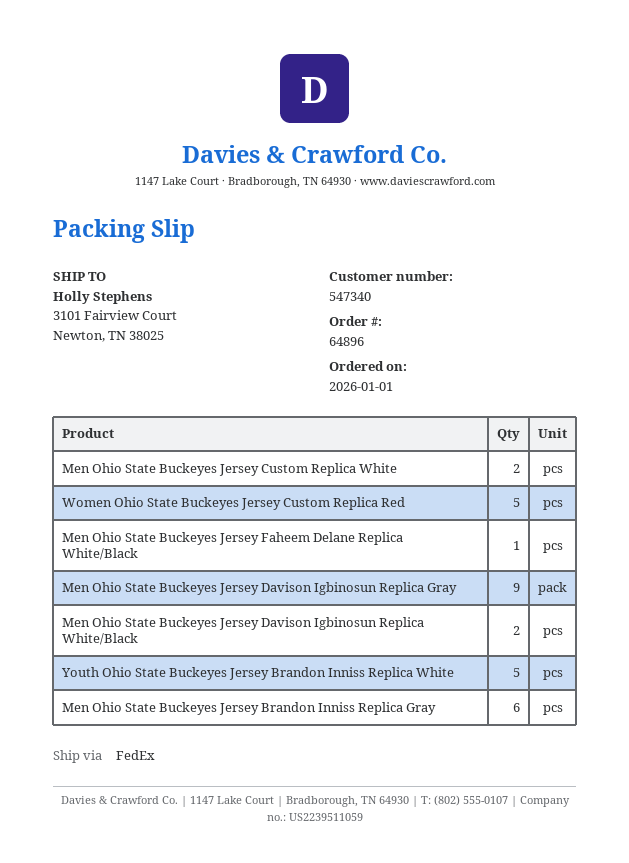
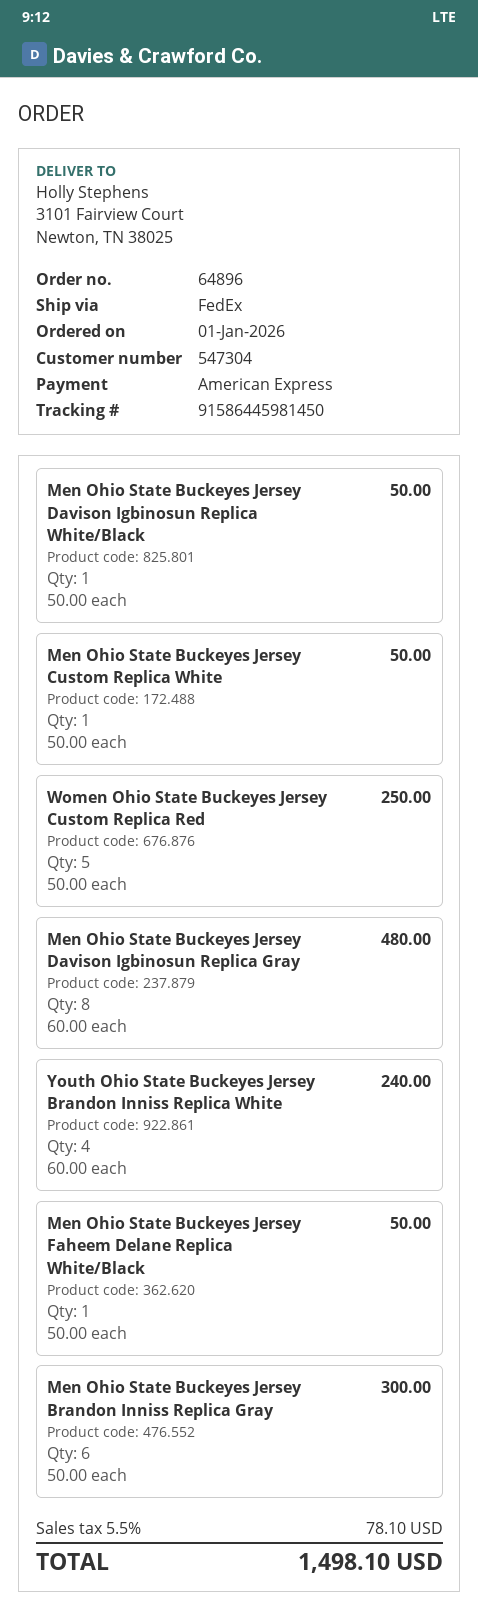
customer number: 547340 -> 547304
Men Ohio State Buckeyes Jersey Custom Replica White: 2 -> 1
Men Ohio State Buckeyes Jersey Davison Igbinosun Replica Gray: 9 -> 8
Men Ohio State Buckeyes Jersey Davison Igbinosun Replica White/Black: 2 -> 1
Youth Ohio State Buckeyes Jersey Brandon Inniss Replica White: 5 -> 4

